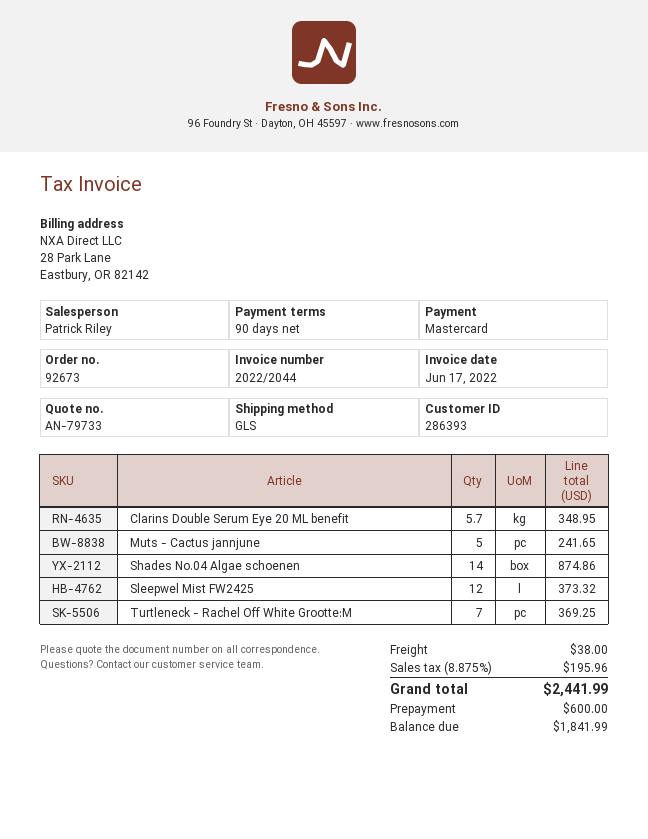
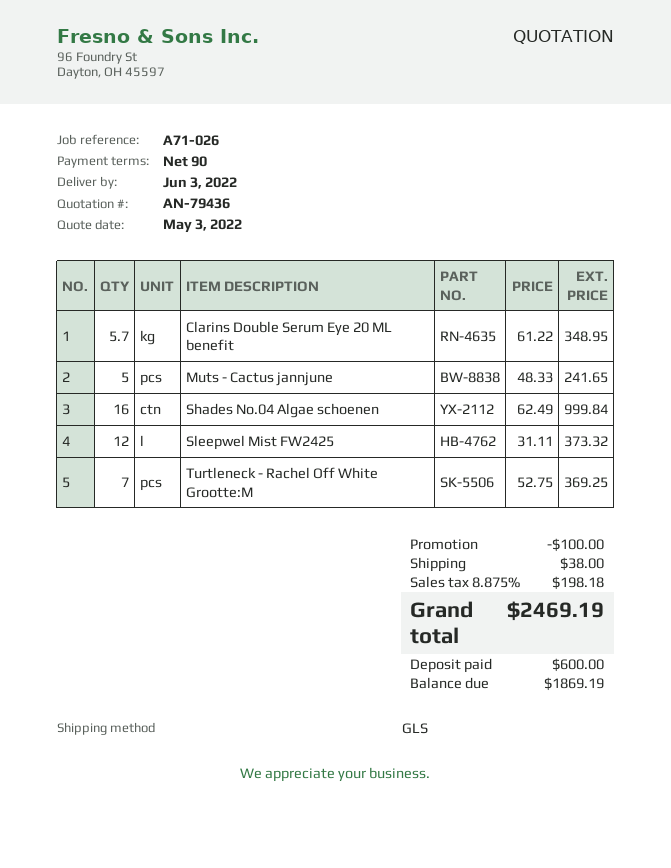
quote number: AN-79733 -> AN-79436
Shades No.04 Algae schoenen: 14 for 874.86 -> 16 for 999.84
discount: none -> 100.00
tax: 8.875% = 195.96 -> 8.875% = 198.18
total: 2441.99 -> 2469.19
balance: 1841.99 -> 1869.19

